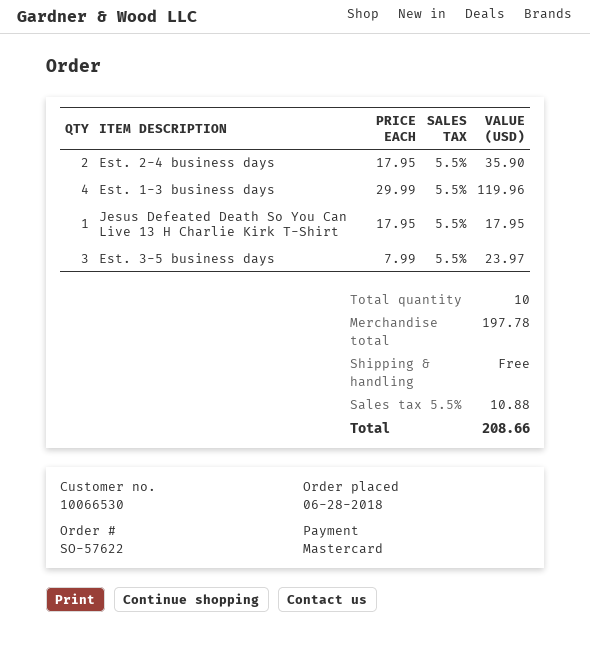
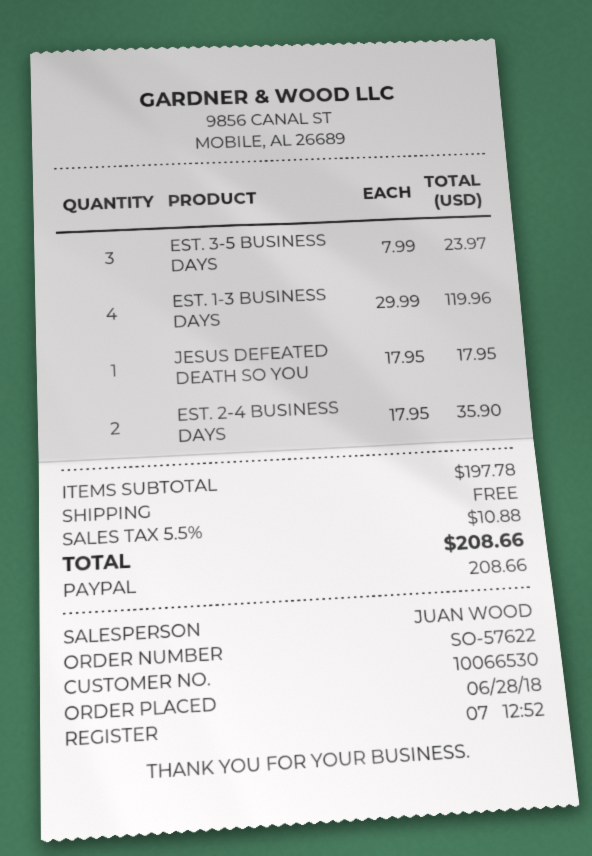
payment method: Mastercard -> PayPal

